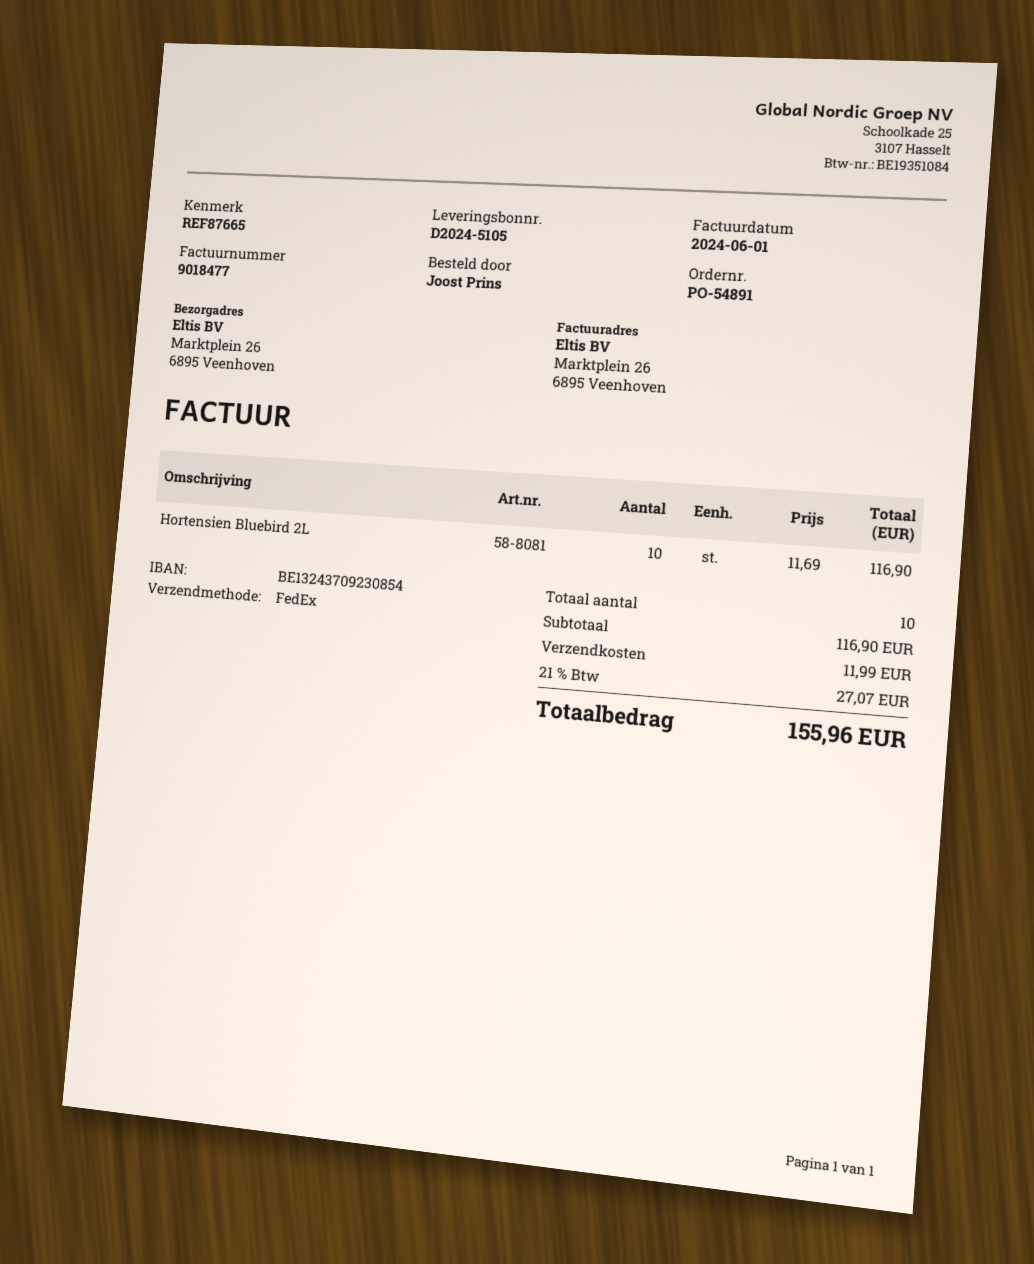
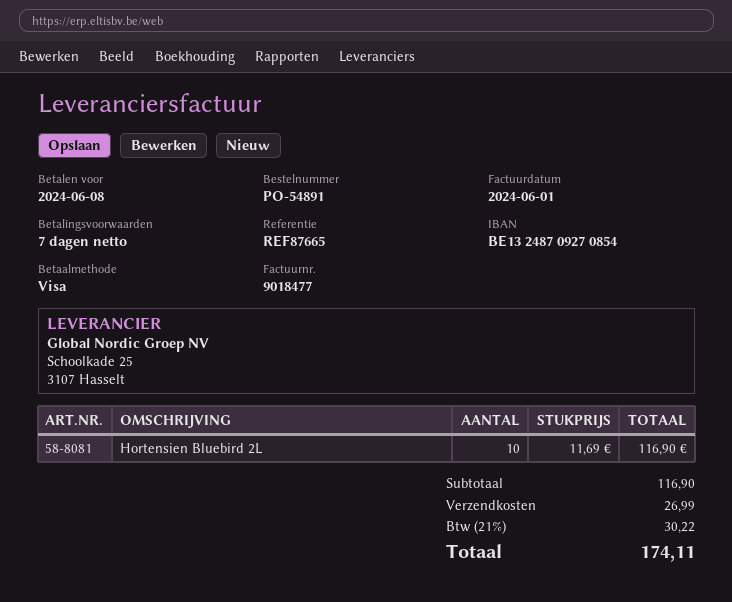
bank account: BE13243709230854 -> BE13248709270854
shipping: 11.99 -> 26.99
tax: 21% = 27.07 -> 21% = 30.22
total: 155.96 -> 174.11

